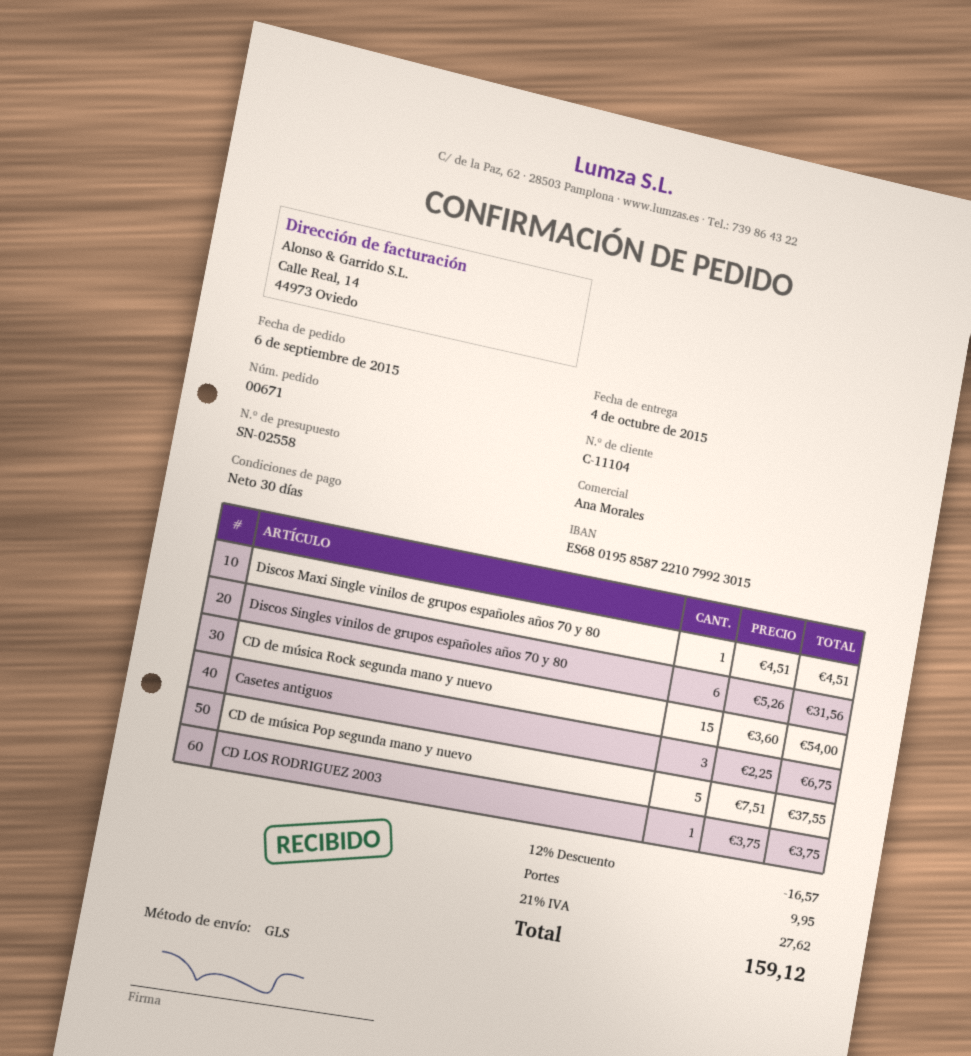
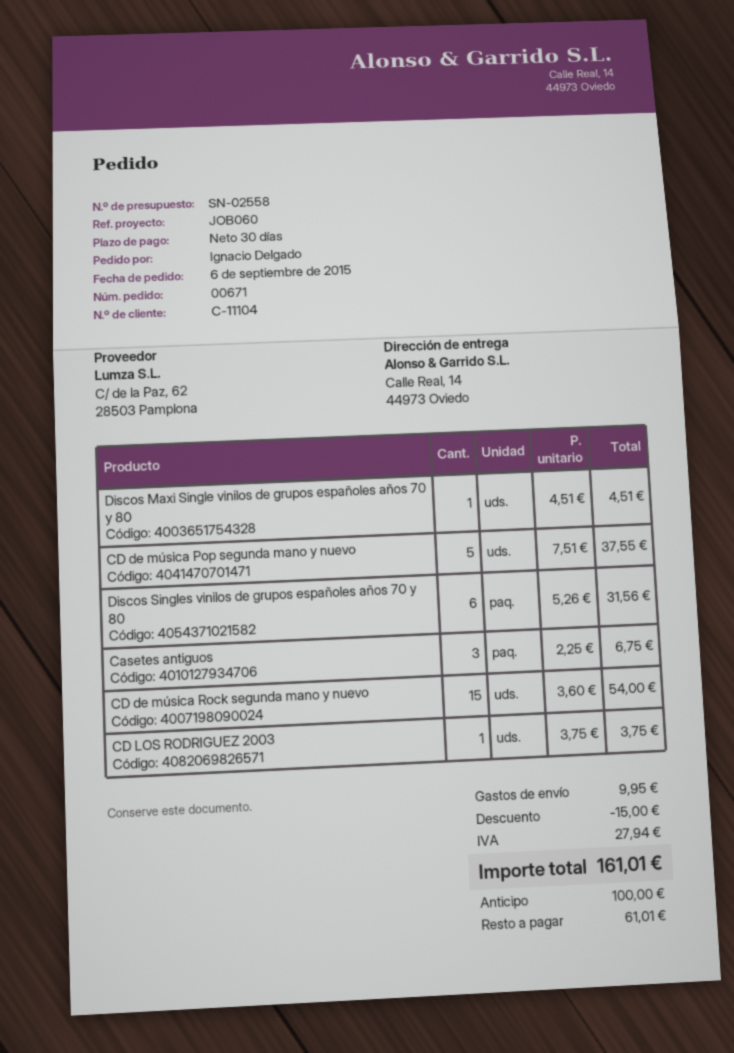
discount: 16.57 -> 15.00
tax: 27.62 -> 27.94
total: 159.12 -> 161.01

